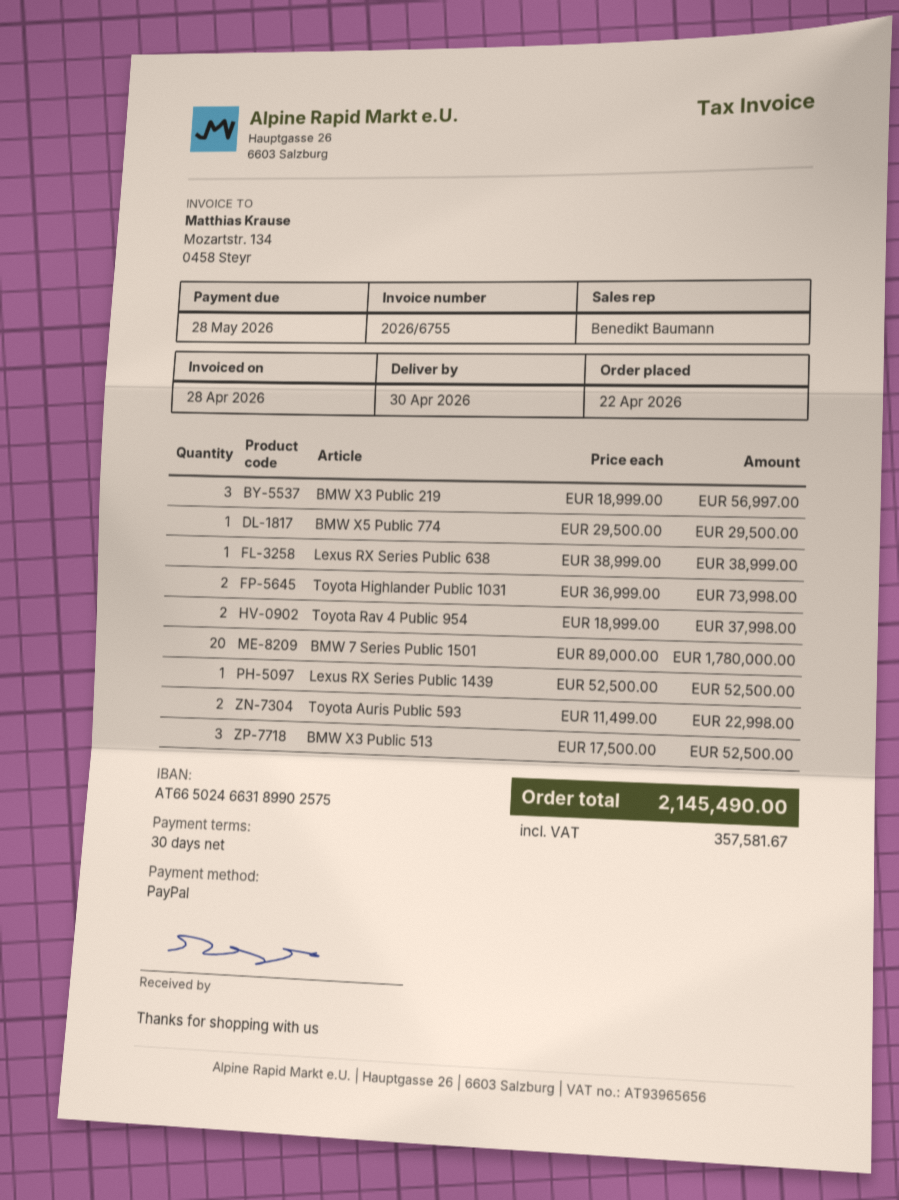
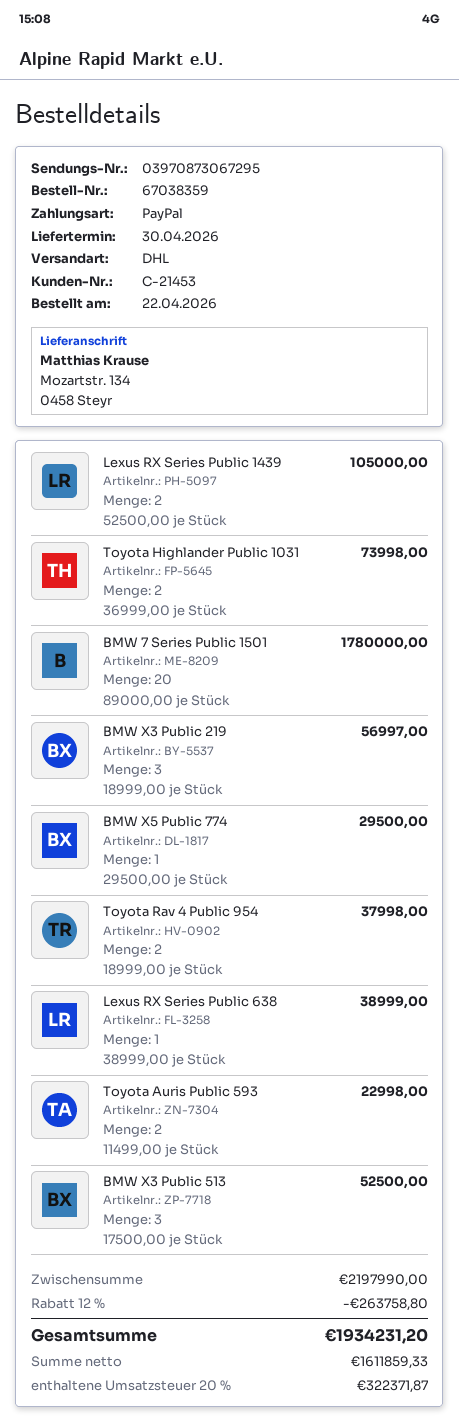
Lexus RX Series Public 1439: 1 x 52500.00 = 52500.00 -> 2 x 52500.00 = 105000.00
discount: none -> 12% = 263758.80
tax: 357581.67 -> 322371.87
total: 2145490.00 -> 1934231.20

